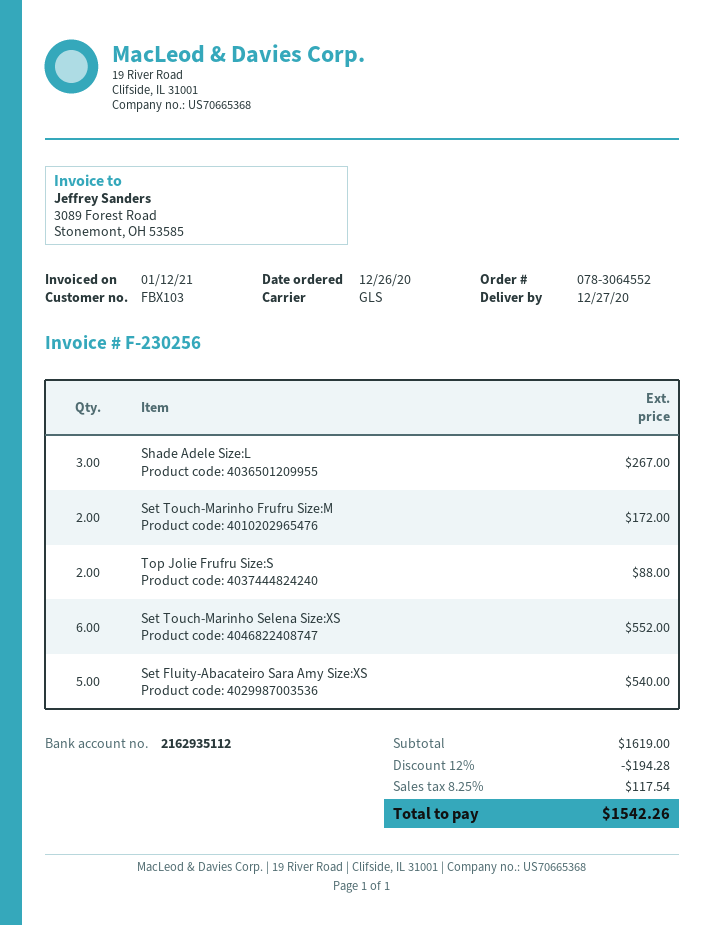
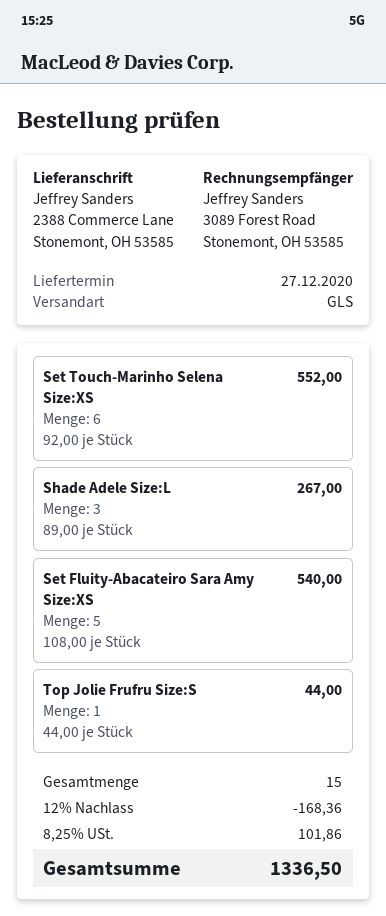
Set Touch-Marinho Frufru Size:M: 2 for 172.00 -> none
Top Jolie Frufru Size:S: 2 for 88.00 -> 1 for 44.00
discount: 12% = 194.28 -> 12% = 168.36
tax: 8.25% = 117.54 -> 8.25% = 101.86
total: 1542.26 -> 1336.50

